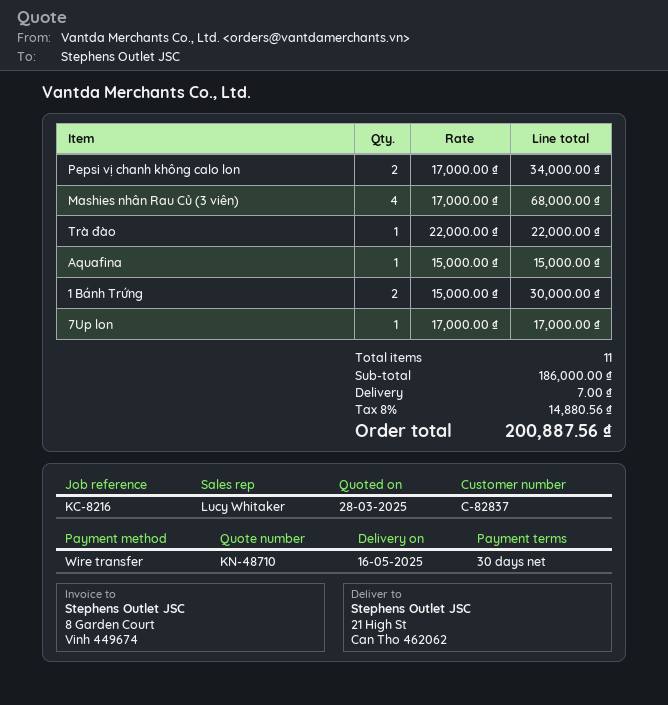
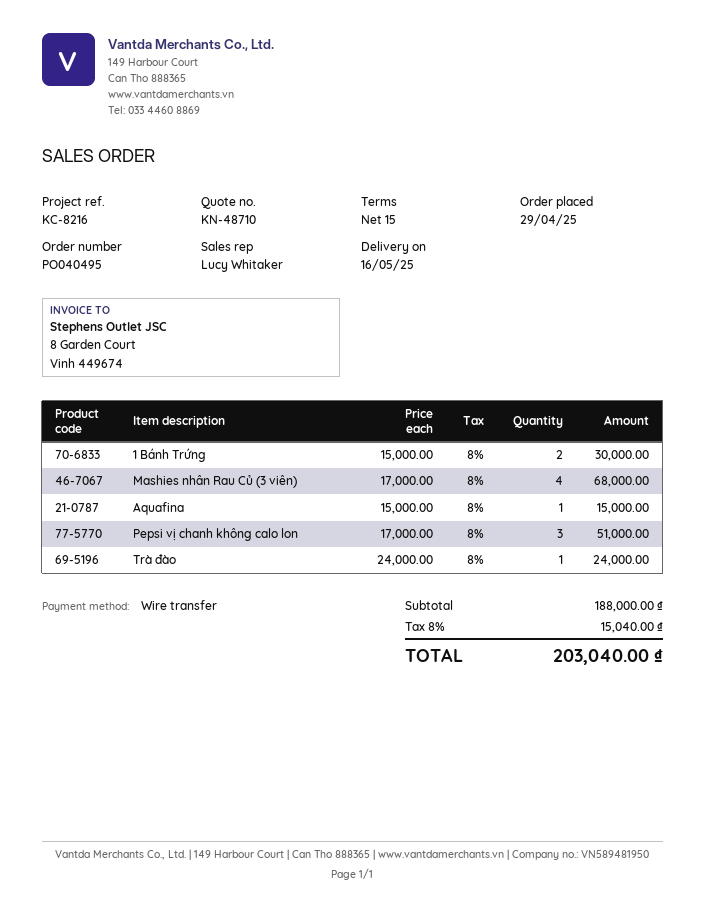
payment terms: 30 days -> 15 days
Pepsi vị chanh không calo lon: 2 x 17000.00 = 34000.00 -> 3 x 17000.00 = 51000.00
Trà đào: 1 x 22000.00 = 22000.00 -> 1 x 24000.00 = 24000.00
7Up lon: 1 x 17000.00 = 17000.00 -> none
subtotal: 186000.00 -> 188000.00
shipping: 7.00 -> none
tax: 8% = 14880.56 -> 8% = 15040.00
total: 200887.56 -> 203040.00

